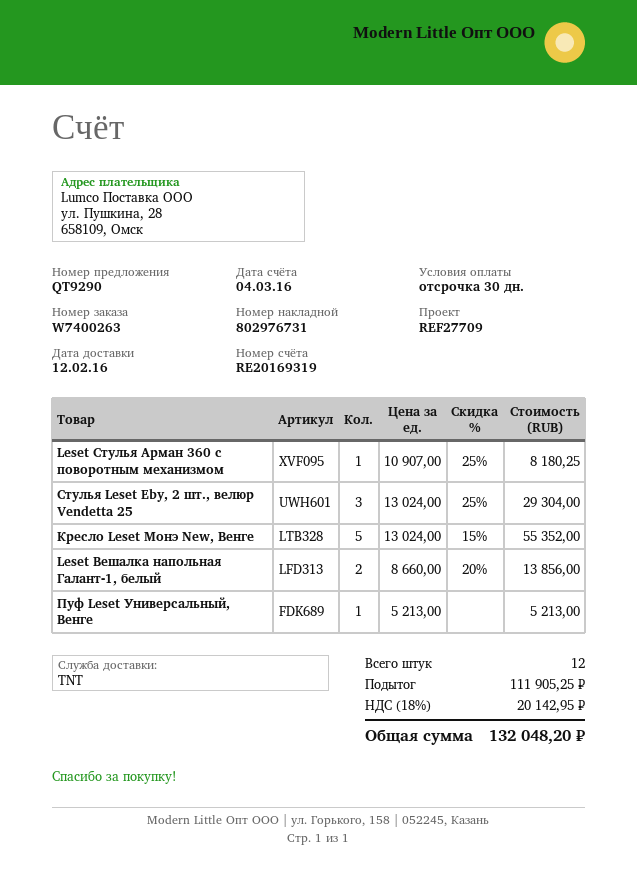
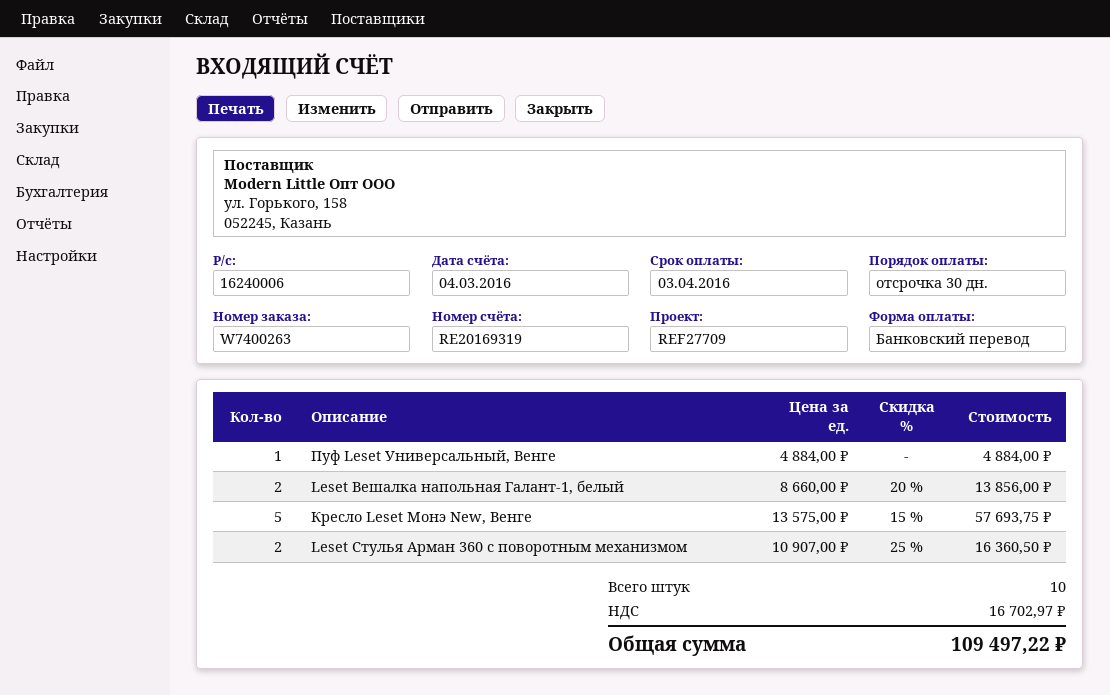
Leset Стулья Арман 360 с поворотным механизмом: 1 x 10907.00 - 25% = 8180.25 -> 2 x 10907.00 - 25% = 16360.50
Стулья Leset Eby, 2 шт., велюр Vendetta 25: 3 x 13024.00 - 25% = 29304.00 -> none
Кресло Leset Монэ New, Венге: 5 x 13024.00 - 15% = 55352.00 -> 5 x 13575.00 - 15% = 57693.75
Пуф Leset Универсальный, Венге: 1 x 5213.00 = 5213.00 -> 1 x 4884.00 = 4884.00
total quantity: 12 -> 10
tax: 20142.95 -> 16702.97
total: 132048.20 -> 109497.22

